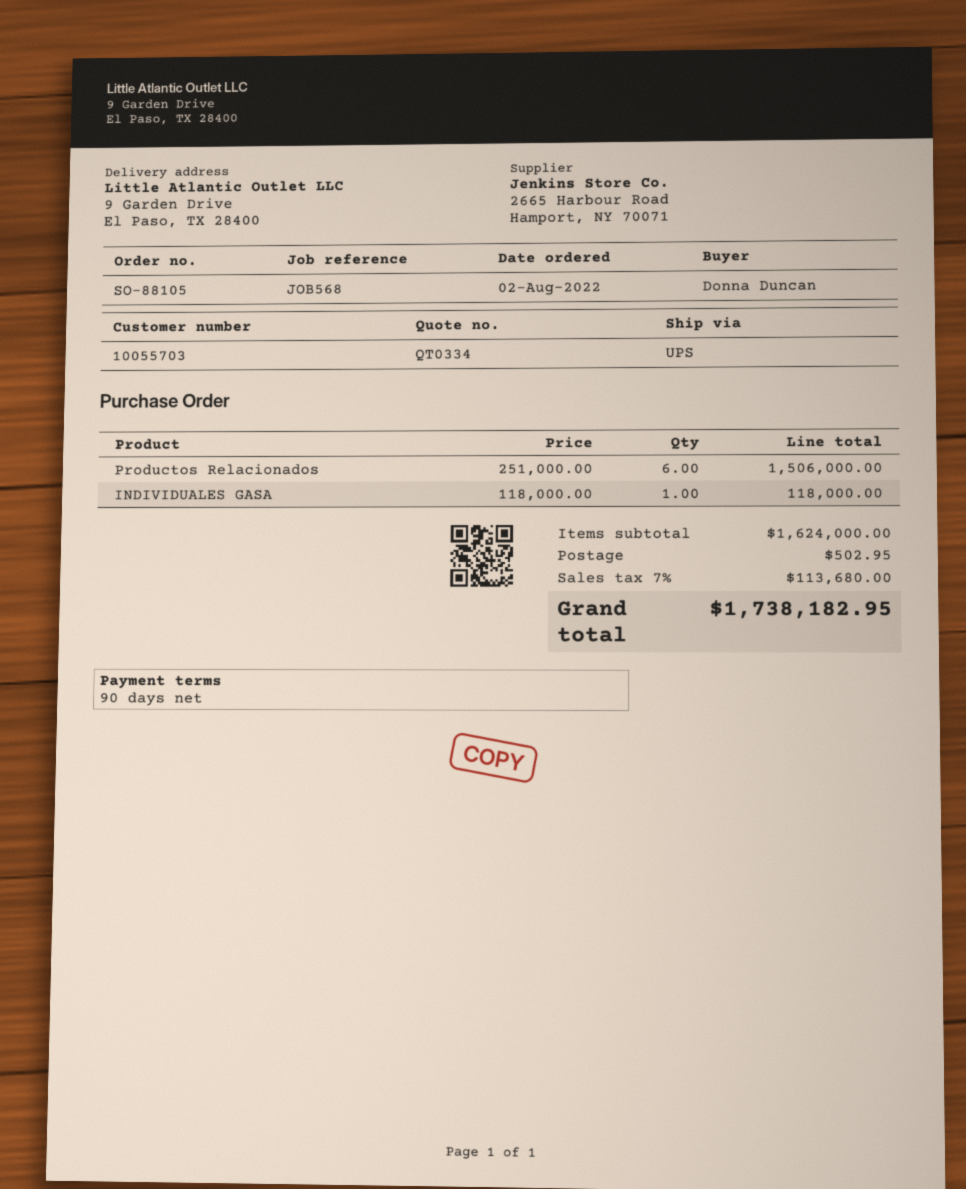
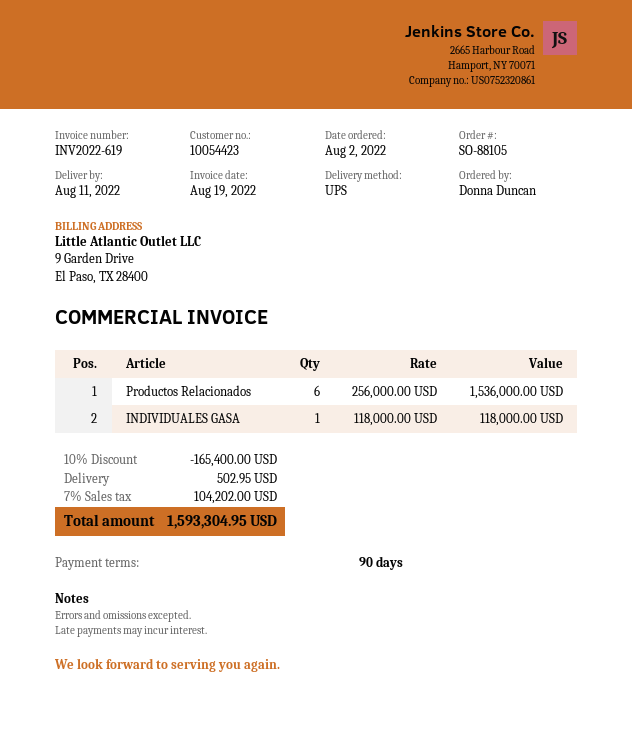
customer number: 10055703 -> 10054423
Productos Relacionados: 6 x 251000.00 = 1506000.00 -> 6 x 256000.00 = 1536000.00
discount: none -> 10% = 165400.00
tax: 7% = 113680.00 -> 7% = 104202.00
total: 1738182.95 -> 1593304.95

